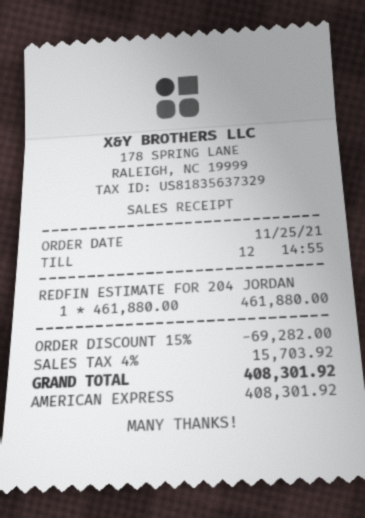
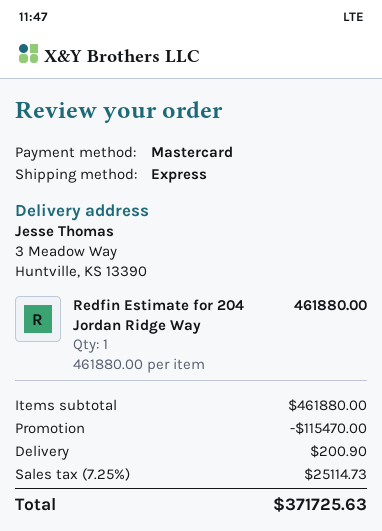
payment method: American Express -> Mastercard
discount: 69282.00 -> 115470.00
shipping: none -> 200.90
tax: 4% = 15703.92 -> 7.25% = 25114.73
total: 408301.92 -> 371725.63

